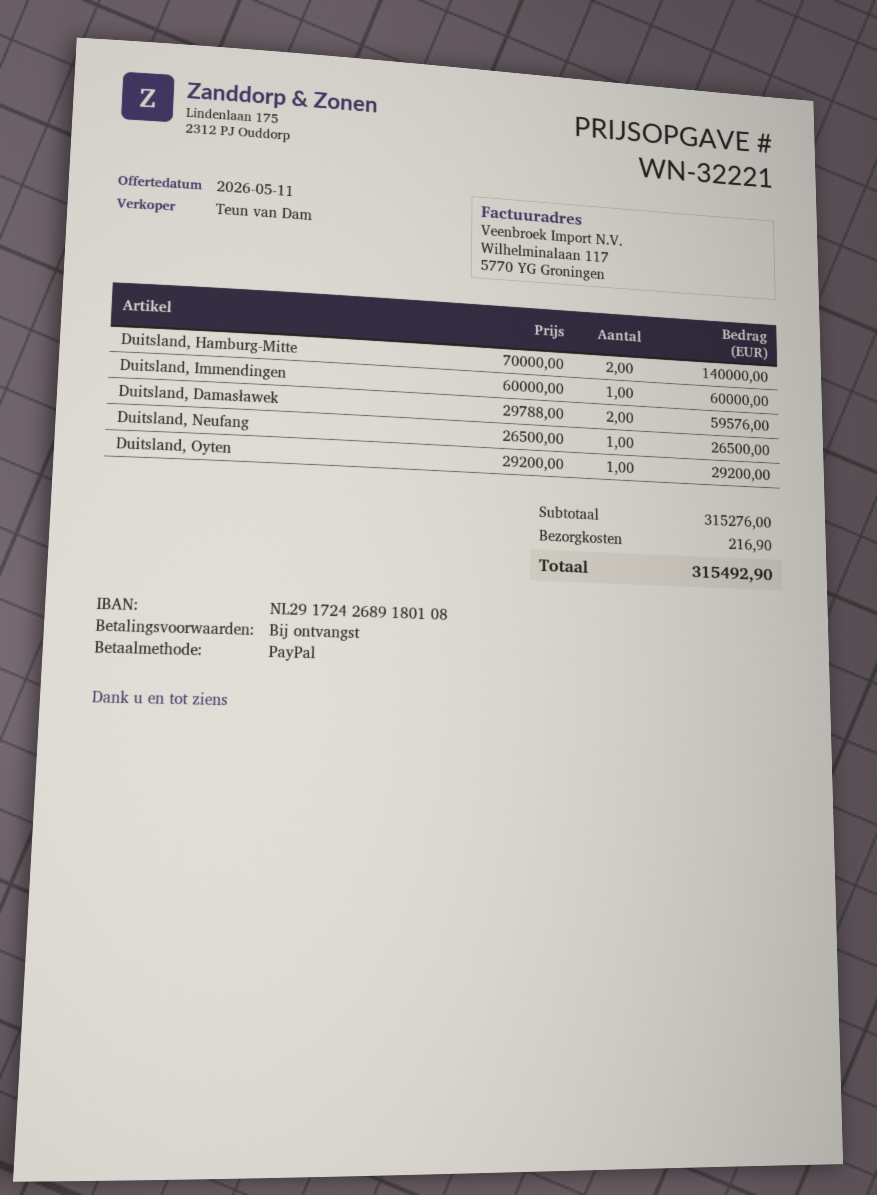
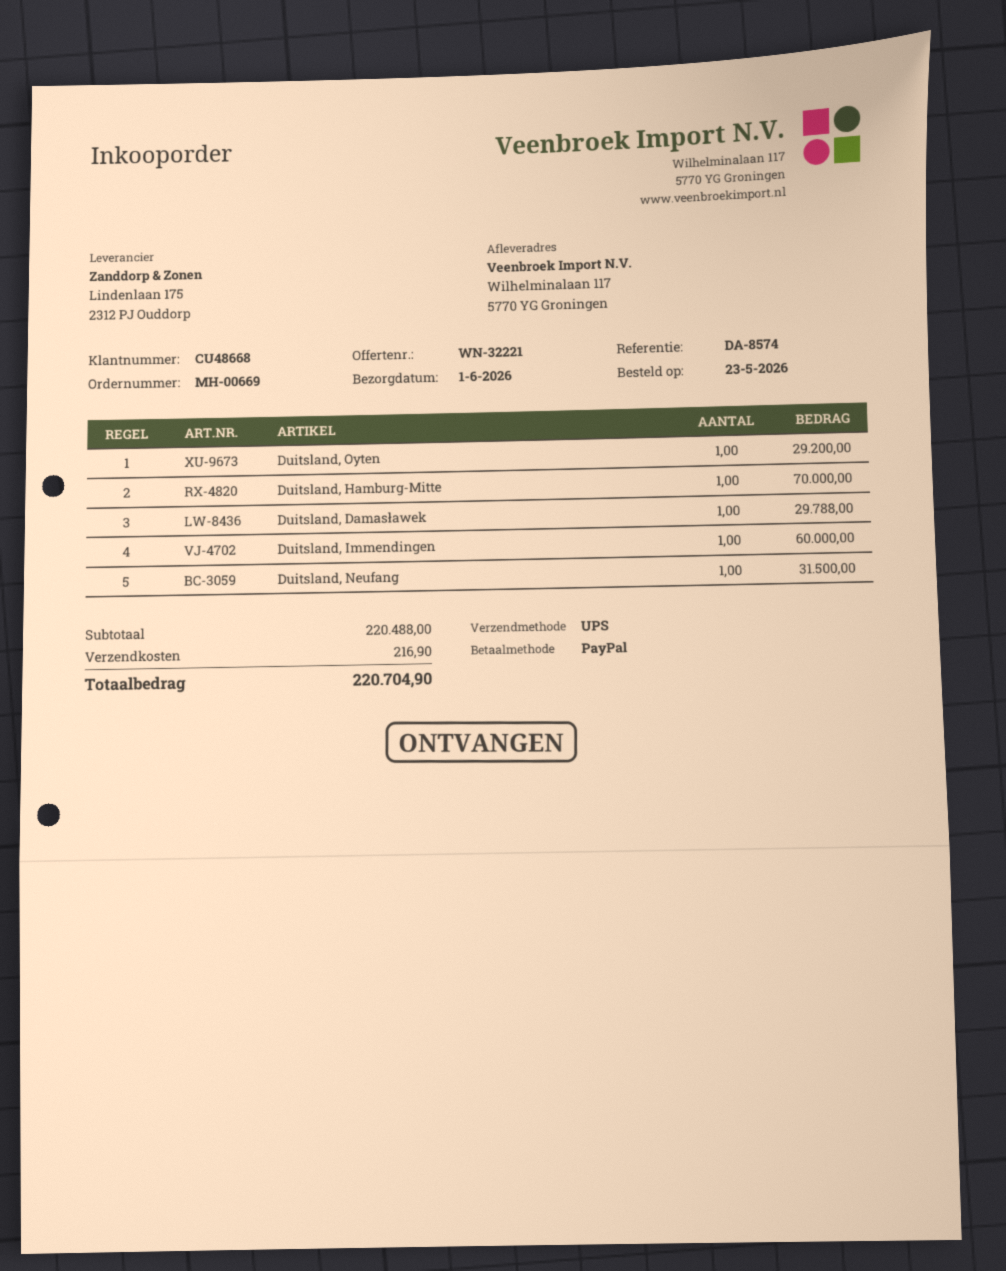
Duitsland, Hamburg-Mitte: 2 for 140000.00 -> 1 for 70000.00
Duitsland, Damasławek: 2 for 59576.00 -> 1 for 29788.00
Duitsland, Neufang: 1 for 26500.00 -> 1 for 31500.00
subtotal: 315276.00 -> 220488.00
total: 315492.90 -> 220704.90

